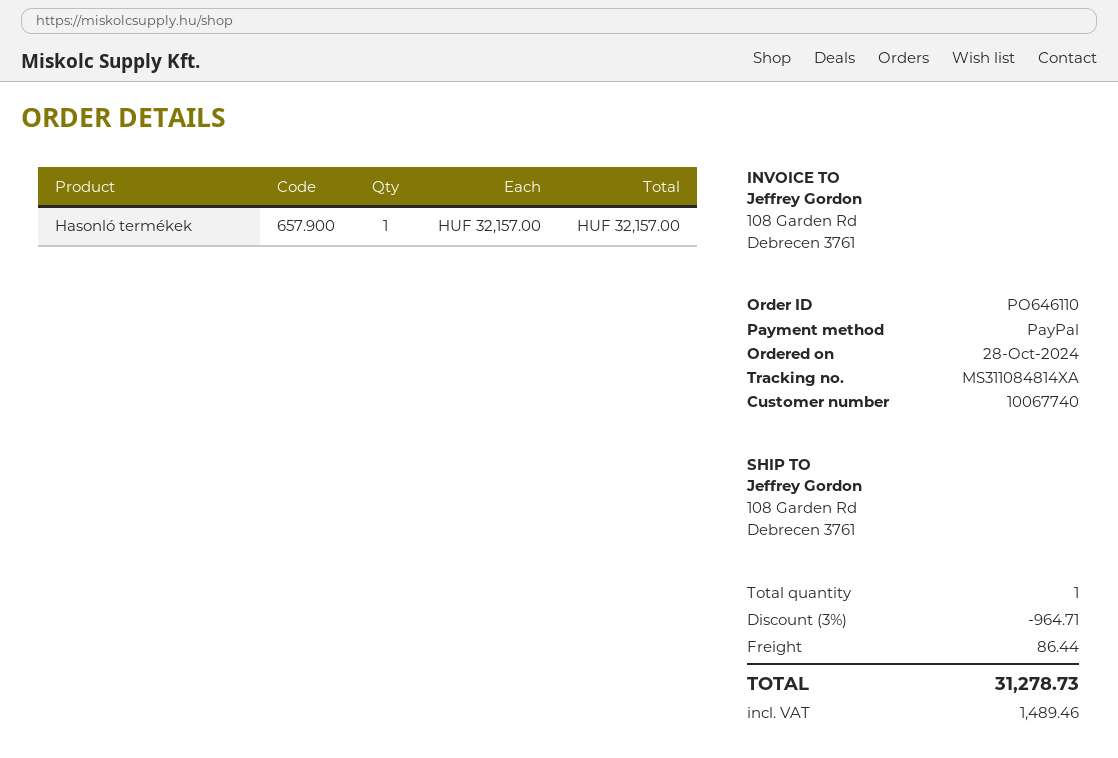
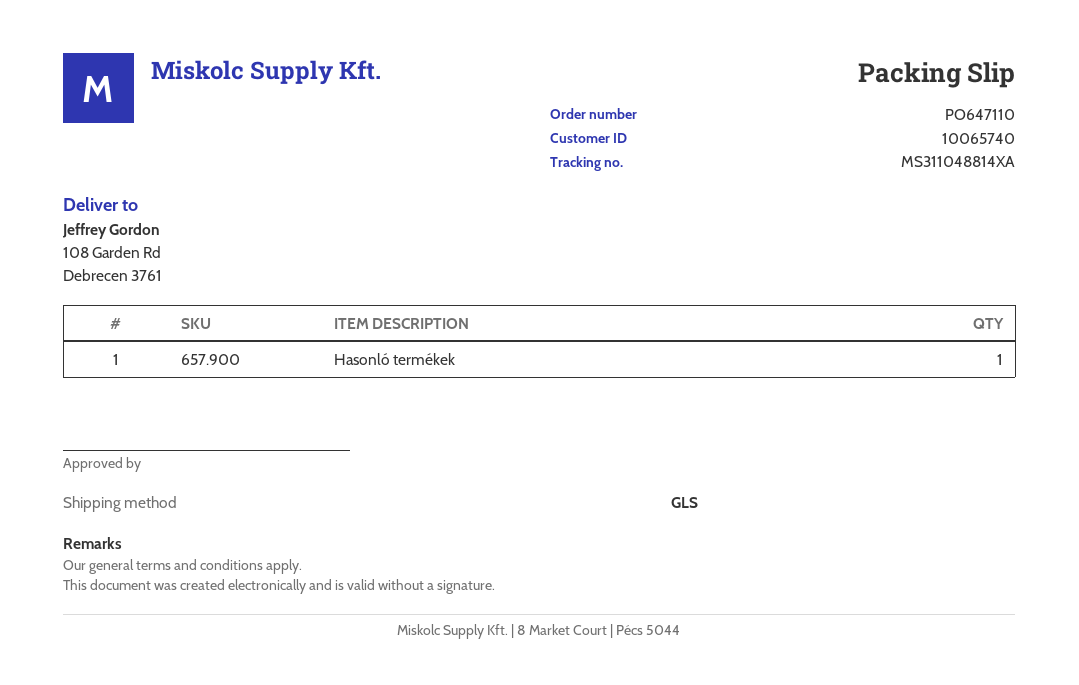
order number: PO646110 -> PO647110
customer number: 10067740 -> 10065740
tracking number: MS311084814XA -> MS311048814XA

